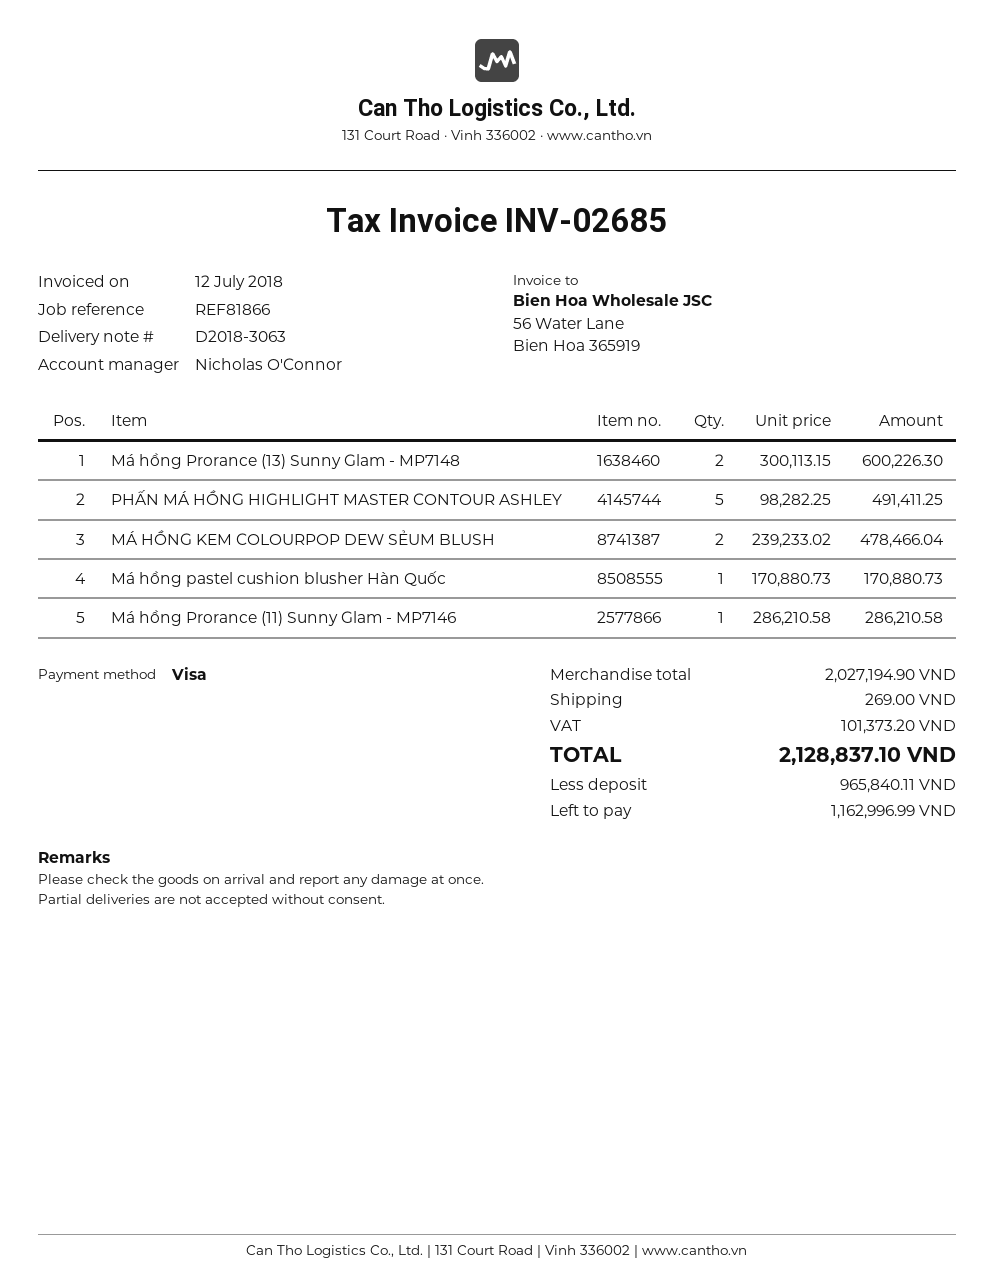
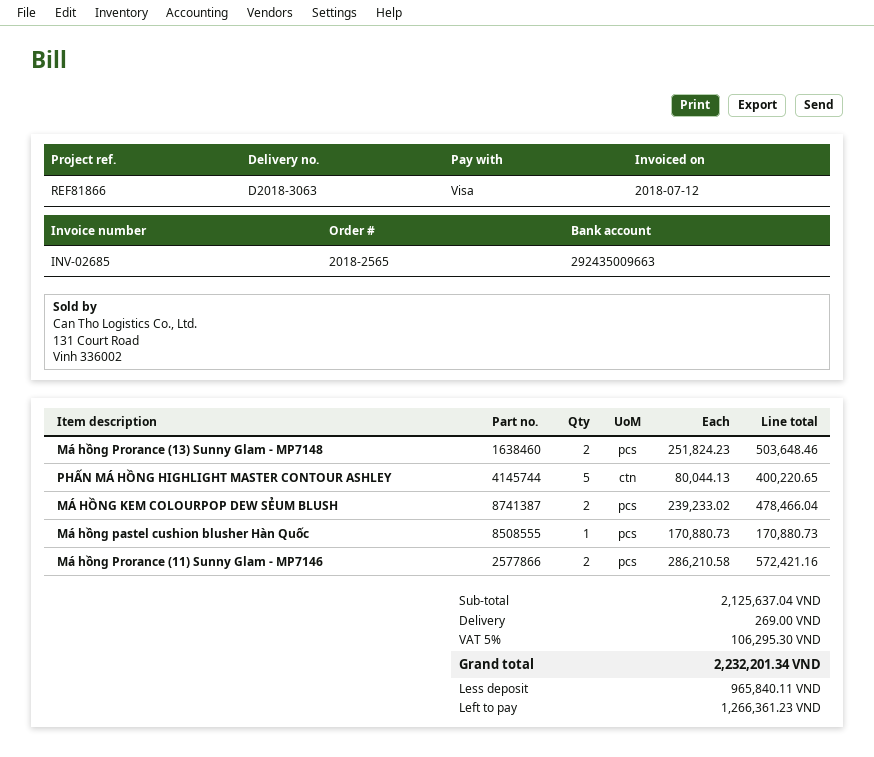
Má hồng Prorance (13) Sunny Glam - MP7148: 2 x 300113.15 = 600226.30 -> 2 x 251824.23 = 503648.46
PHẤN MÁ HỒNG HIGHLIGHT MASTER CONTOUR ASHLEY: 5 x 98282.25 = 491411.25 -> 5 x 80044.13 = 400220.65
Má hồng Prorance (11) Sunny Glam - MP7146: 1 x 286210.58 = 286210.58 -> 2 x 286210.58 = 572421.16
subtotal: 2027194.90 -> 2125637.04
tax: 101373.20 -> 106295.30
total: 2128837.10 -> 2232201.34
balance: 1162996.99 -> 1266361.23

